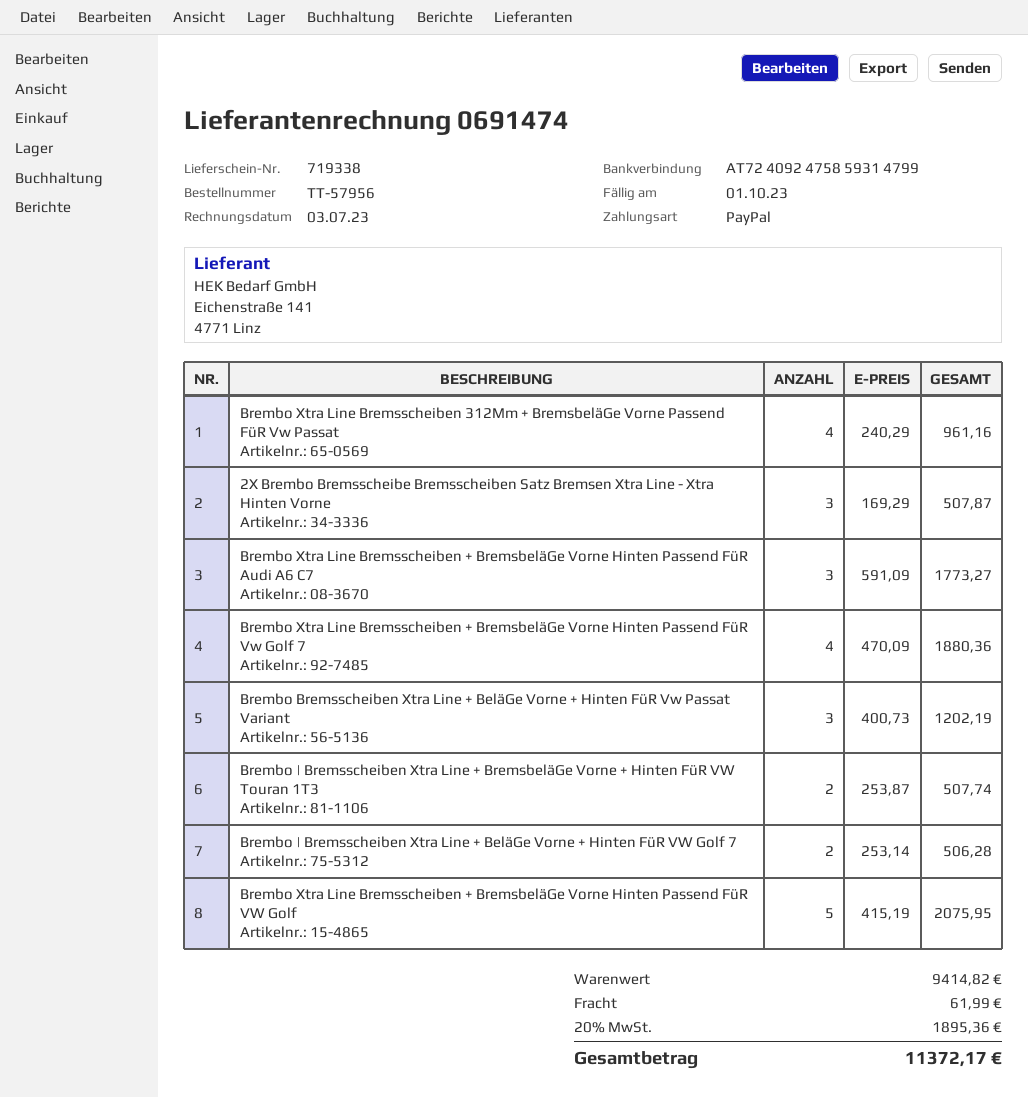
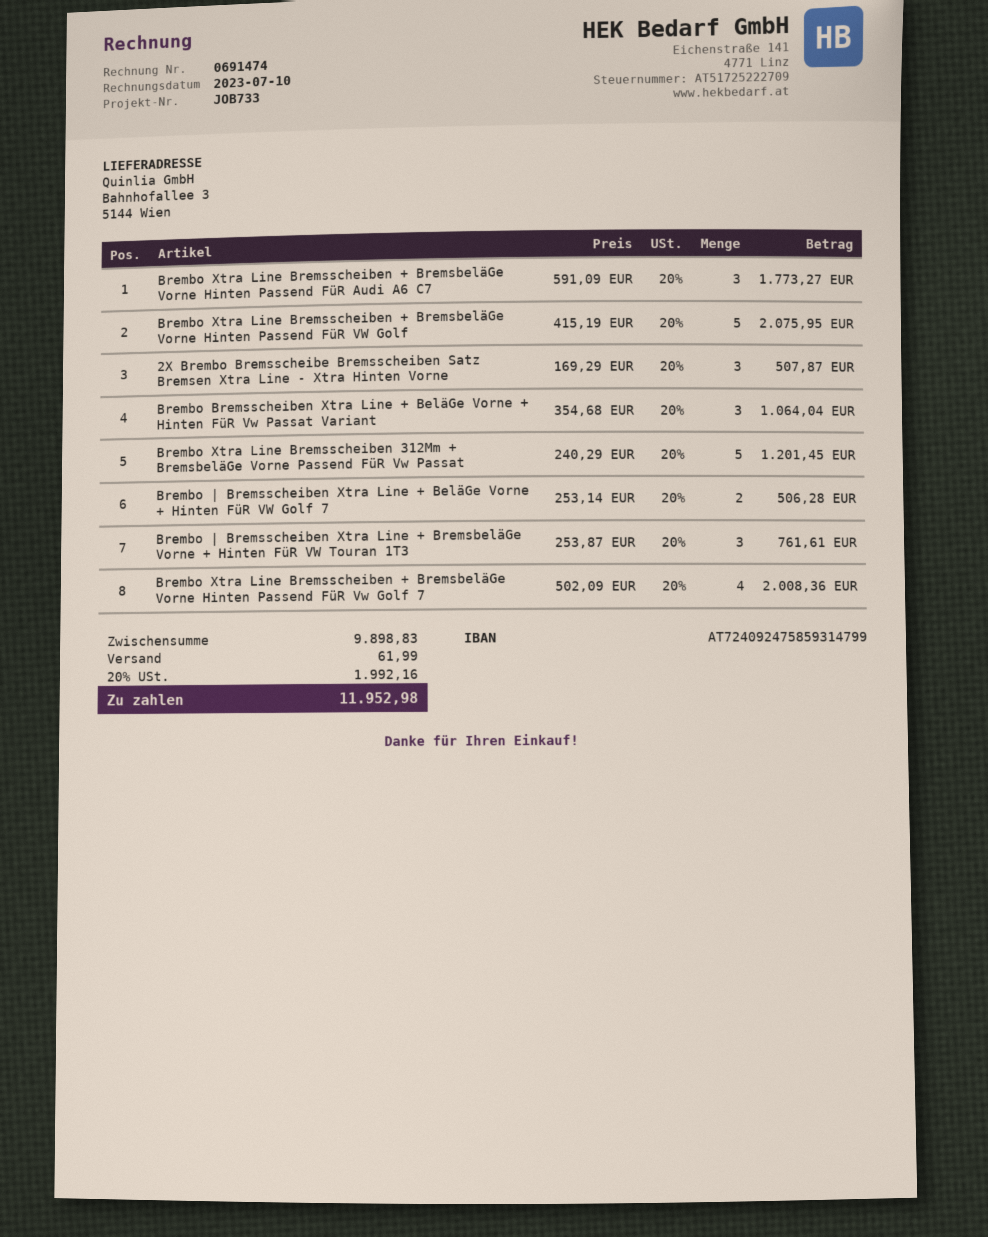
invoice date: 2023-07-03 -> 2023-07-10
Brembo Xtra Line Bremsscheiben 312Mm + BremsbeläGe Vorne Passend FüR Vw Passat: 4 x 240.29 = 961.16 -> 5 x 240.29 = 1201.45
Brembo Xtra Line Bremsscheiben + BremsbeläGe Vorne Hinten Passend FüR Vw Golf 7: 4 x 470.09 = 1880.36 -> 4 x 502.09 = 2008.36
Brembo Bremsscheiben Xtra Line + BeläGe Vorne + Hinten FüR Vw Passat Variant: 3 x 400.73 = 1202.19 -> 3 x 354.68 = 1064.04
Brembo | Bremsscheiben Xtra Line + BremsbeläGe Vorne + Hinten FüR VW Touran 1T3: 2 x 253.87 = 507.74 -> 3 x 253.87 = 761.61
subtotal: 9414.82 -> 9898.83
tax: 20% = 1895.36 -> 20% = 1992.16
total: 11372.17 -> 11952.98

